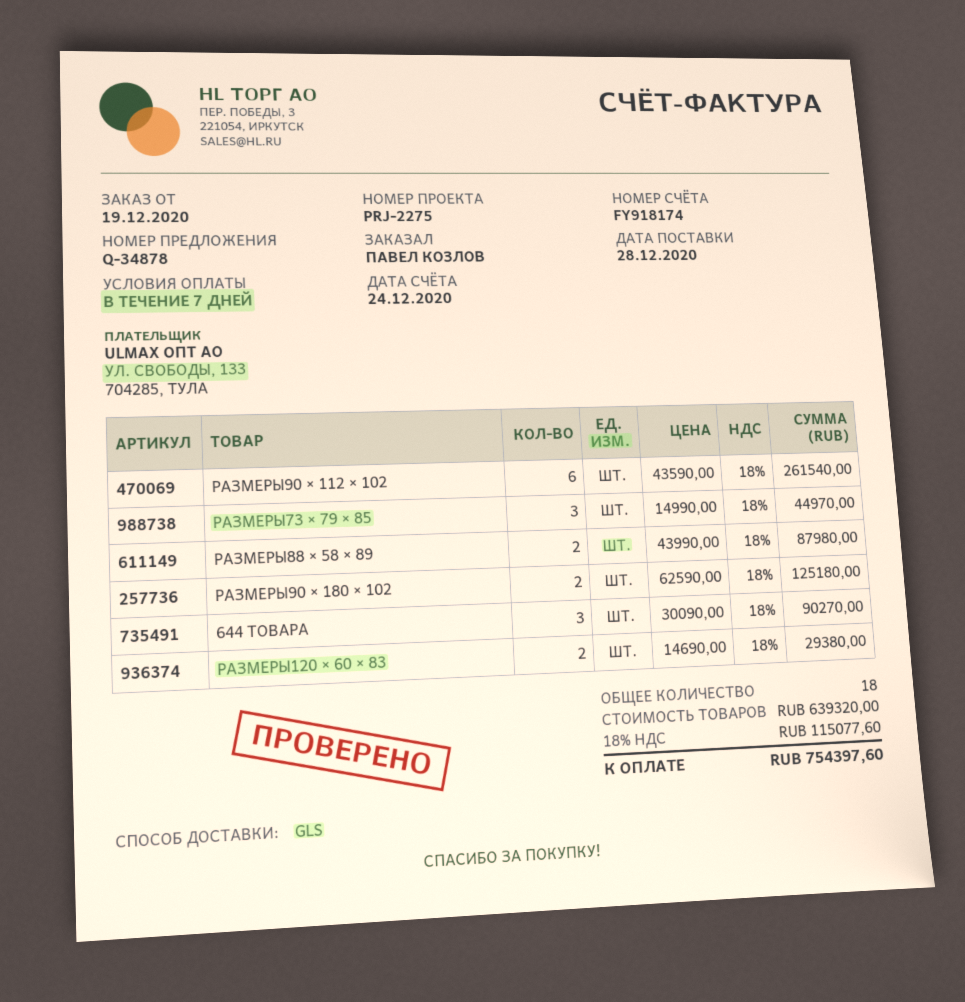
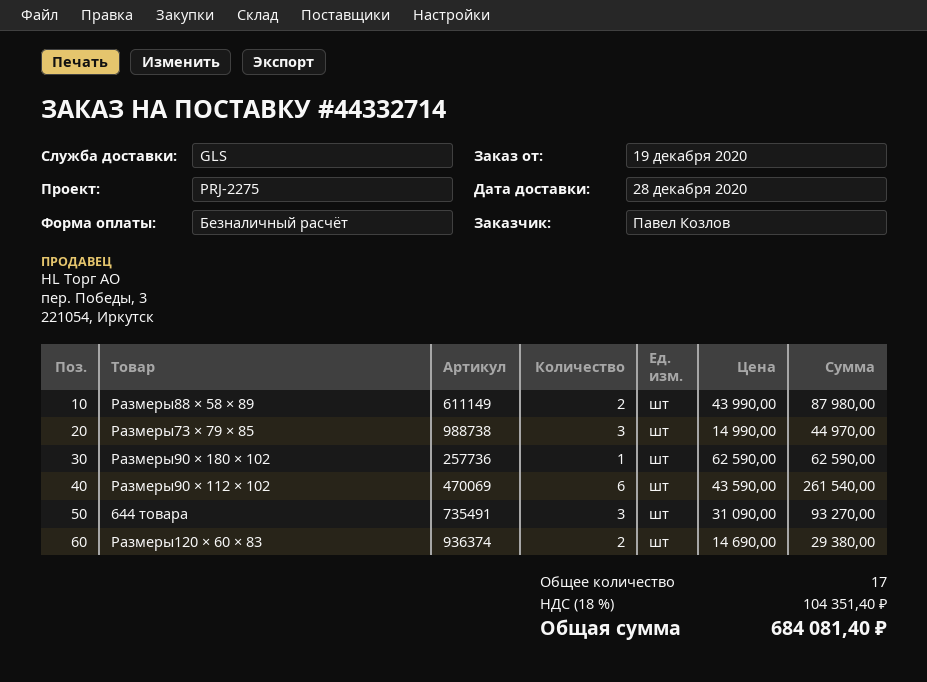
РАЗМЕРЫ90 × 180 × 102: 2 x 62590.00 = 125180.00 -> 1 x 62590.00 = 62590.00
644 ТОВАРА: 3 x 30090.00 = 90270.00 -> 3 x 31090.00 = 93270.00
total quantity: 18 -> 17
tax: 18% = 115077.60 -> 18% = 104351.40
total: 754397.60 -> 684081.40

